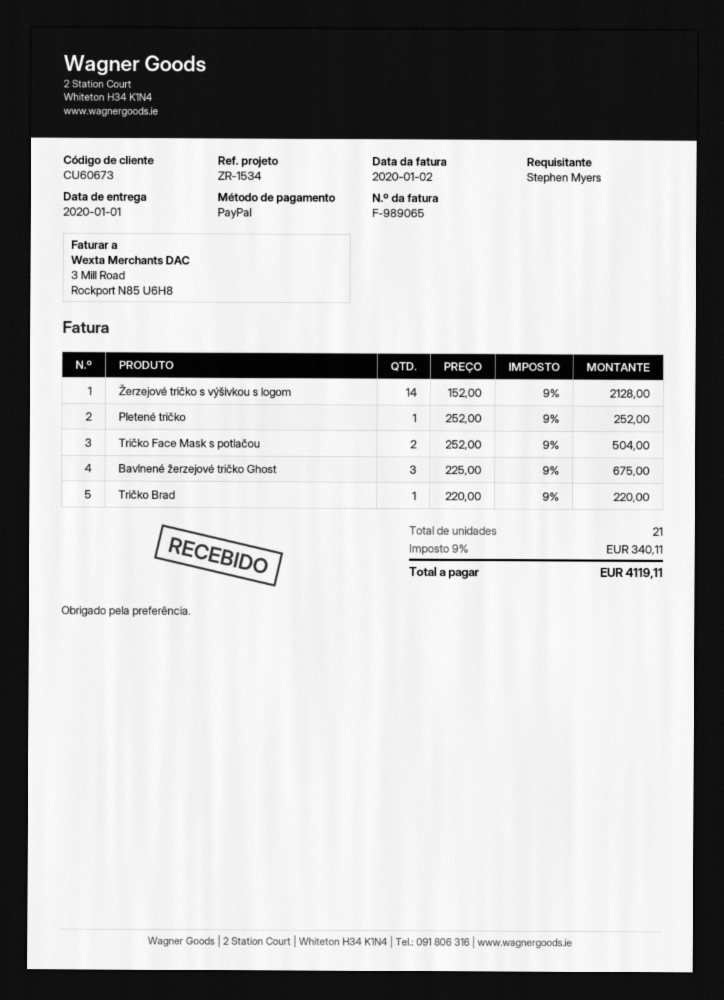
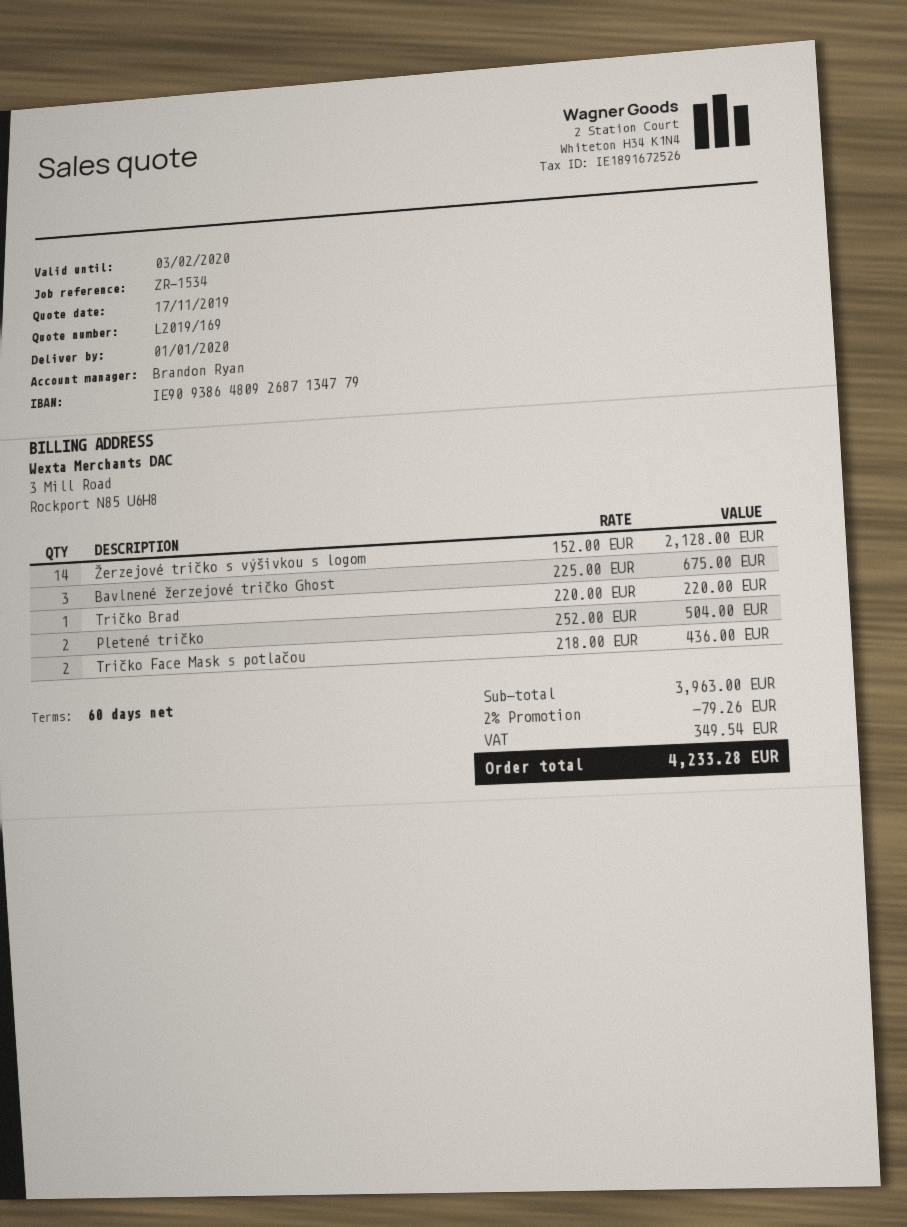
Pletené tričko: 1 x 252.00 = 252.00 -> 2 x 252.00 = 504.00
Tričko Face Mask s potlačou: 2 x 252.00 = 504.00 -> 2 x 218.00 = 436.00
discount: none -> 2% = 79.26
tax: 340.11 -> 349.54
total: 4119.11 -> 4233.28

